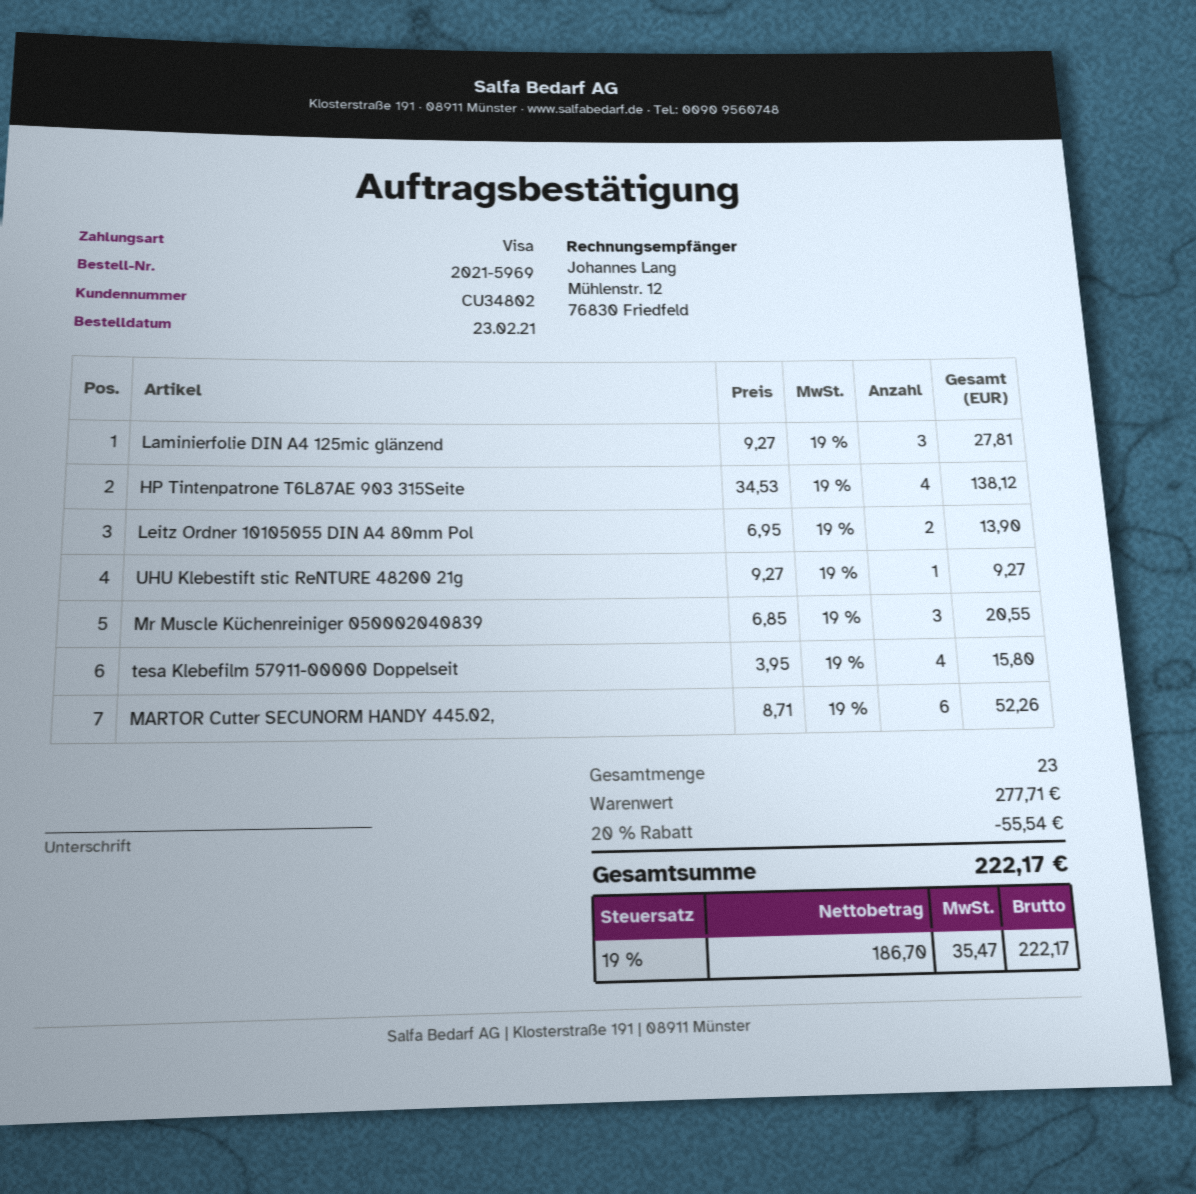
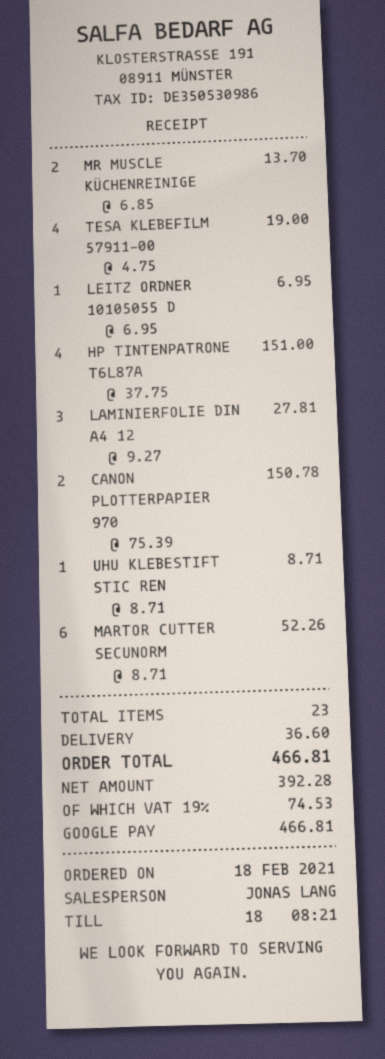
order date: 2021-02-23 -> 2021-02-18
payment method: Visa -> Google Pay
HP Tintenpatrone T6L87AE 903 315Seite: 4 x 34.53 = 138.12 -> 4 x 37.75 = 151.00
Leitz Ordner 10105055 DIN A4 80mm Pol: 2 x 6.95 = 13.90 -> 1 x 6.95 = 6.95
UHU Klebestift stic ReNTURE 48200 21g: 1 x 9.27 = 9.27 -> 1 x 8.71 = 8.71
Mr Muscle Küchenreiniger 050002040839: 3 x 6.85 = 20.55 -> 2 x 6.85 = 13.70
tesa Klebefilm 57911-00000 Doppelseit: 4 x 3.95 = 15.80 -> 4 x 4.75 = 19.00
CANON PLOTTERPAPIER 970: none -> 2 x 75.39 = 150.78
discount: 20% = 55.54 -> none
shipping: none -> 36.60
net: 186.70 -> 392.28
tax: 19% = 35.47 -> 19% = 74.53
total: 222.17 -> 466.81

